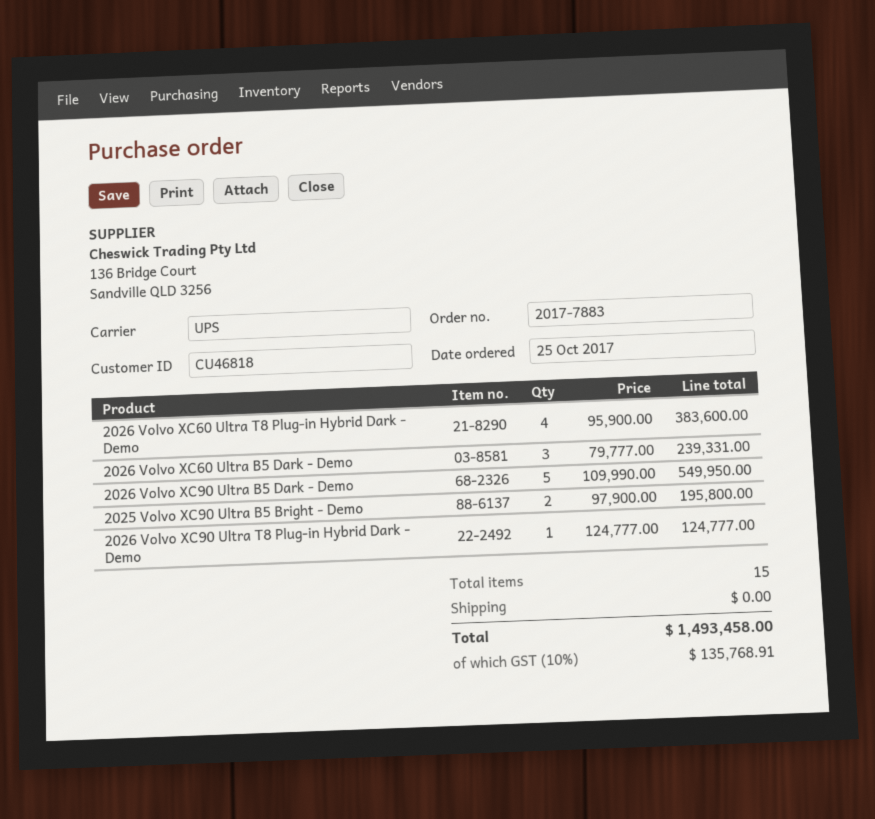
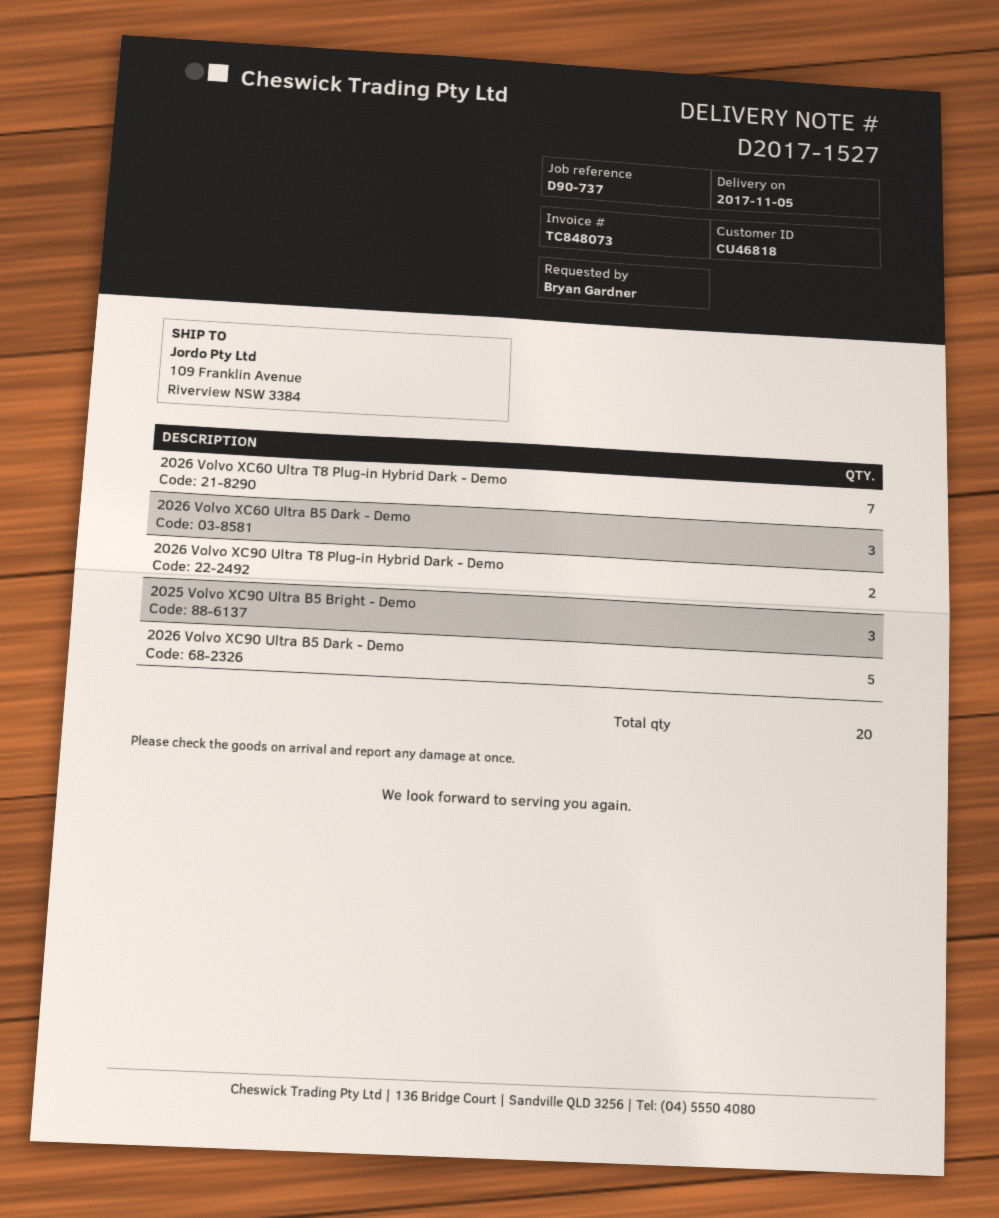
2026 Volvo XC60 Ultra T8 Plug-in Hybrid Dark - Demo: 4 -> 7
2025 Volvo XC90 Ultra B5 Bright - Demo: 2 -> 3
2026 Volvo XC90 Ultra T8 Plug-in Hybrid Dark - Demo: 1 -> 2
total quantity: 15 -> 20

